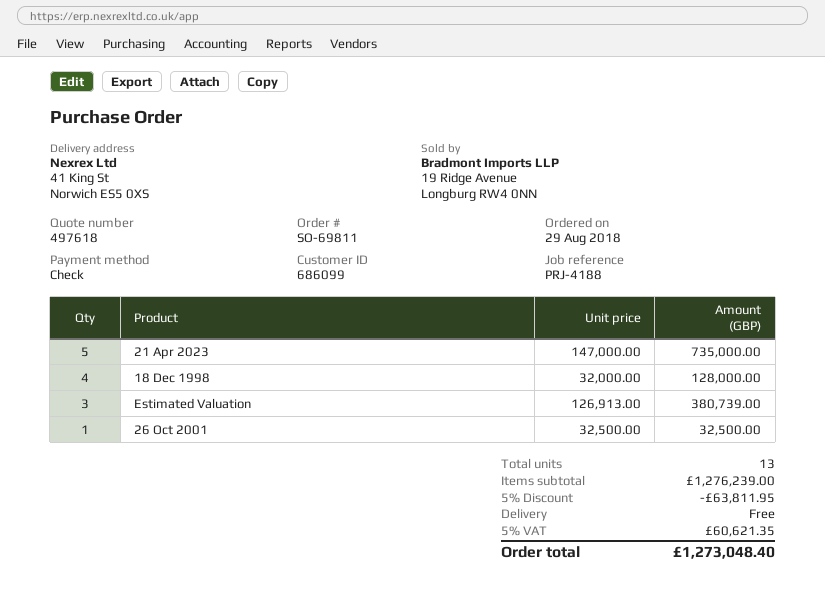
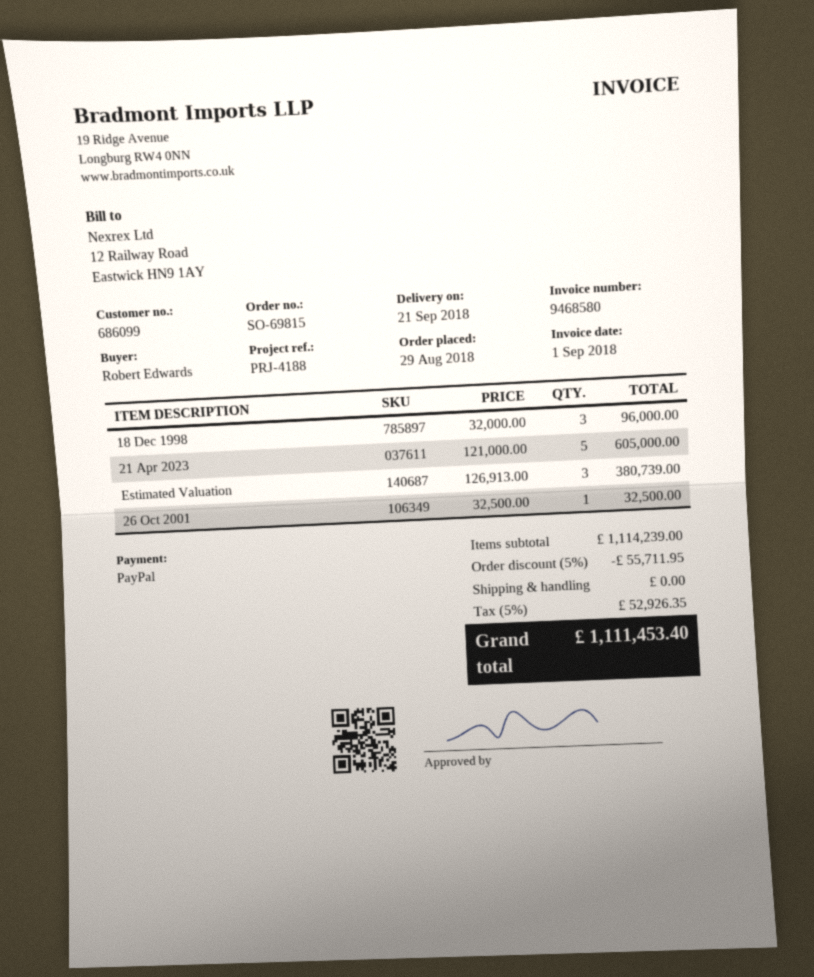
order number: SO-69811 -> SO-69815
payment method: cheque -> PayPal
21 Apr 2023: 5 x 147000.00 = 735000.00 -> 5 x 121000.00 = 605000.00
18 Dec 1998: 4 x 32000.00 = 128000.00 -> 3 x 32000.00 = 96000.00
subtotal: 1276239.00 -> 1114239.00
discount: 5% = 63811.95 -> 5% = 55711.95
tax: 5% = 60621.35 -> 5% = 52926.35
total: 1273048.40 -> 1111453.40

